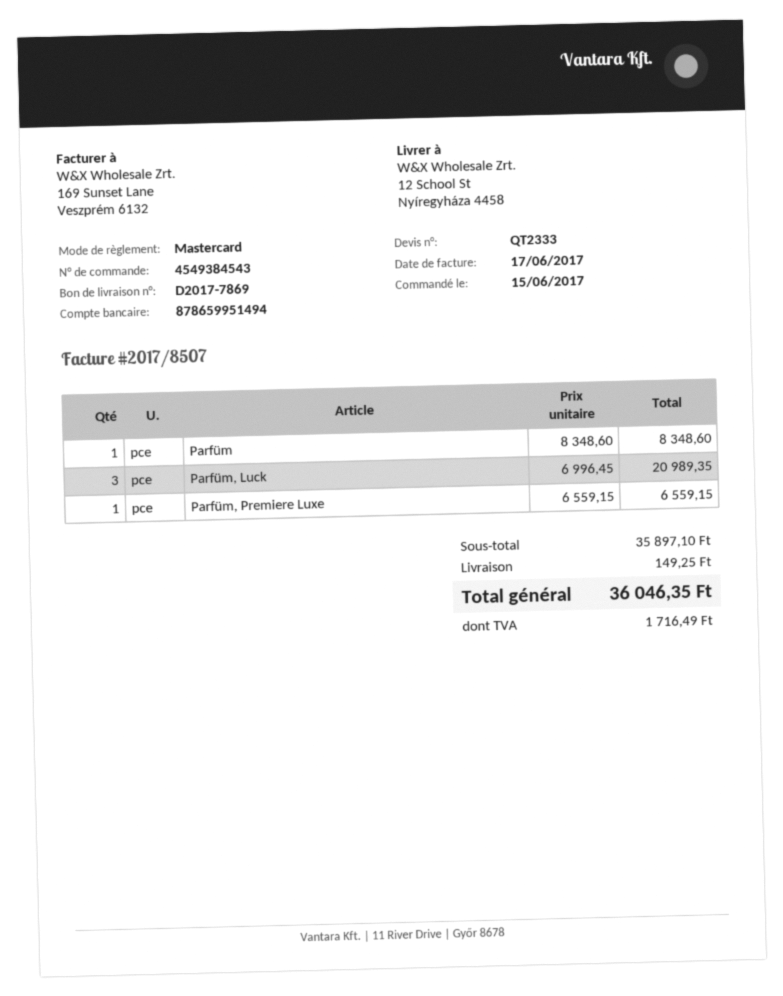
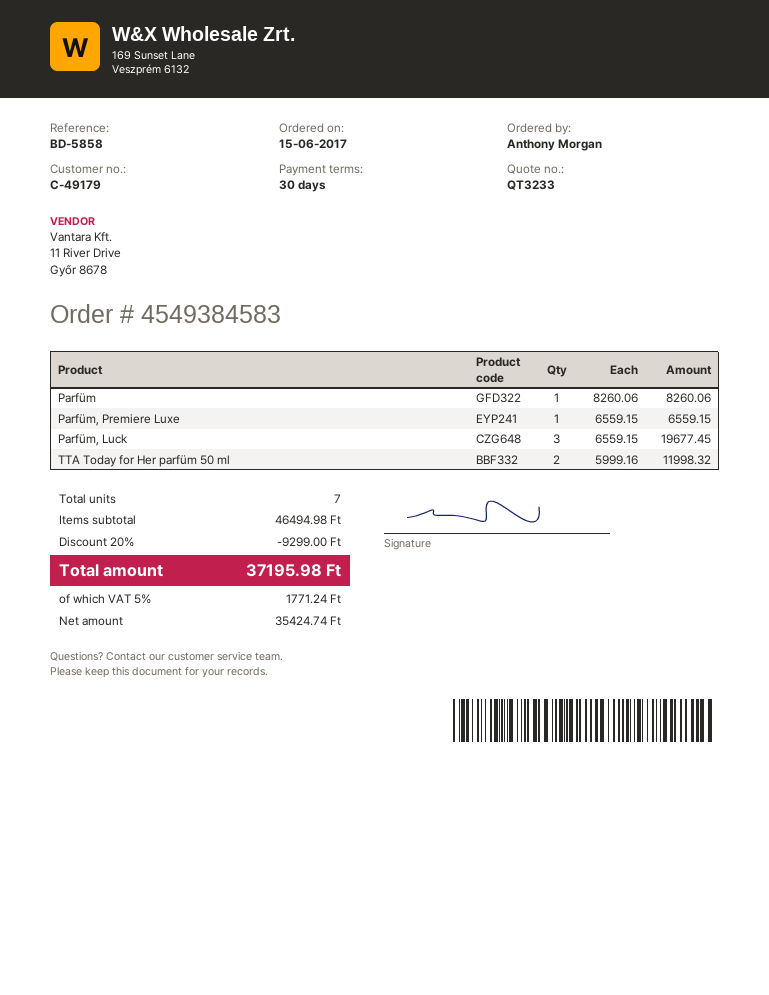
quote number: QT2333 -> QT3233
order number: 4549384543 -> 4549384583
Parfüm: 1 x 8348.60 = 8348.60 -> 1 x 8260.06 = 8260.06
Parfüm, Luck: 3 x 6996.45 = 20989.35 -> 3 x 6559.15 = 19677.45
TTA Today for Her parfüm 50 ml: none -> 2 x 5999.16 = 11998.32
subtotal: 35897.10 -> 46494.98
discount: none -> 20% = 9299.00
shipping: 149.25 -> none
tax: 1716.49 -> 1771.24
total: 36046.35 -> 37195.98

